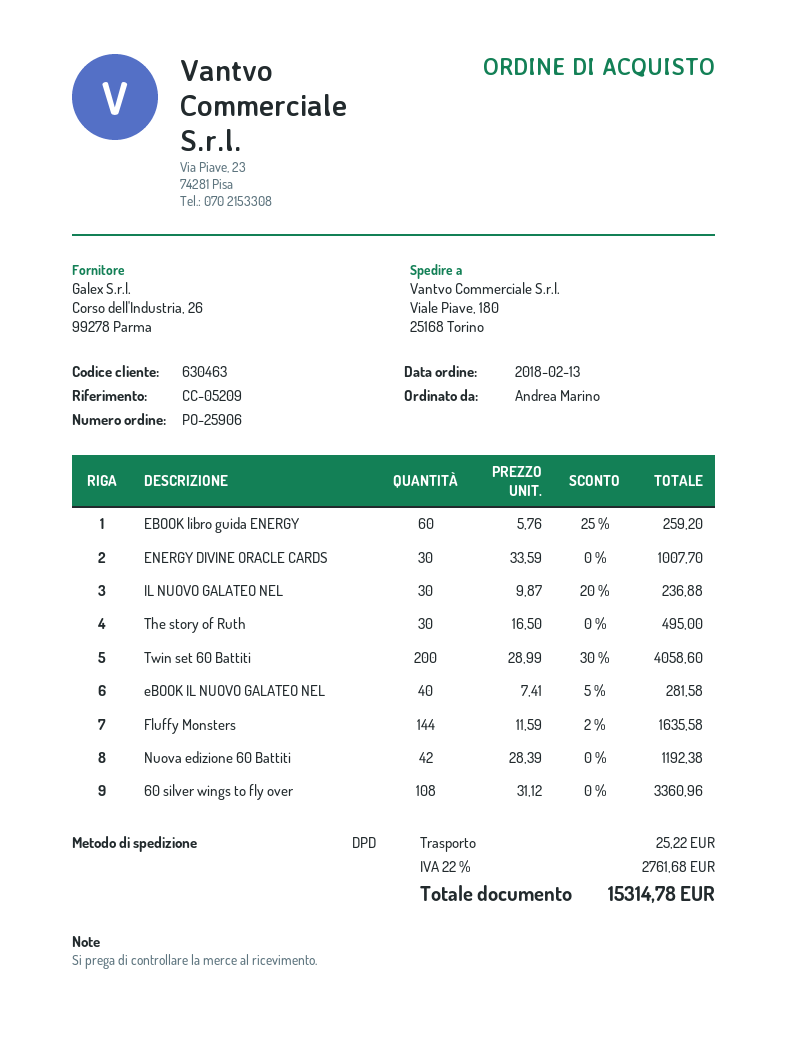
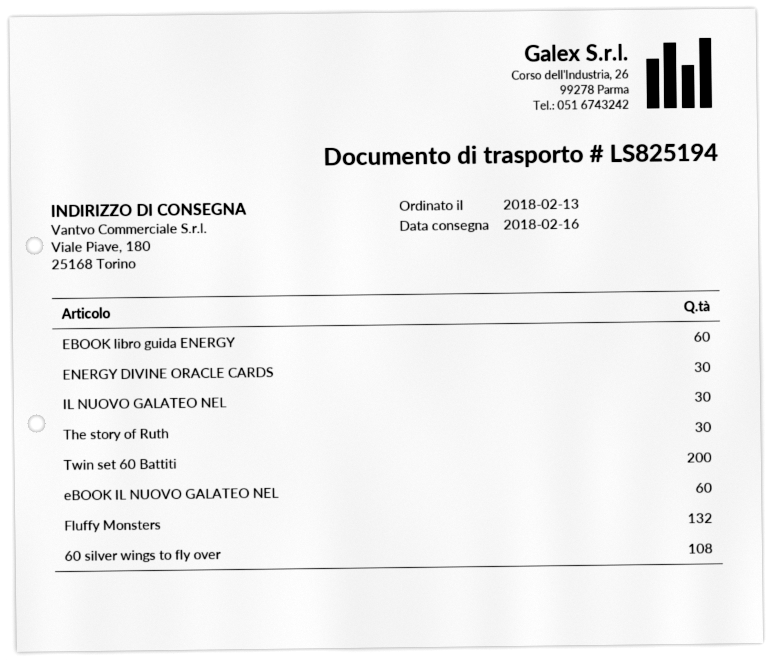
eBOOK IL NUOVO GALATEO NEL: 40 -> 60
Fluffy Monsters: 144 -> 132
Nuova edizione 60 Battiti: 42 -> none

